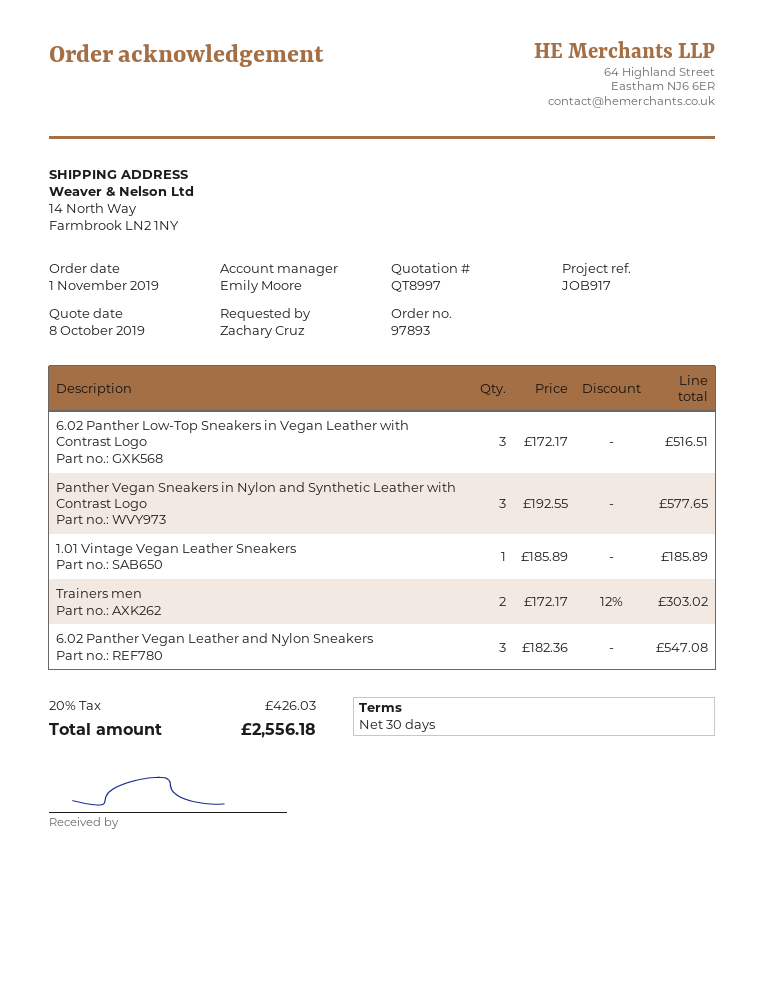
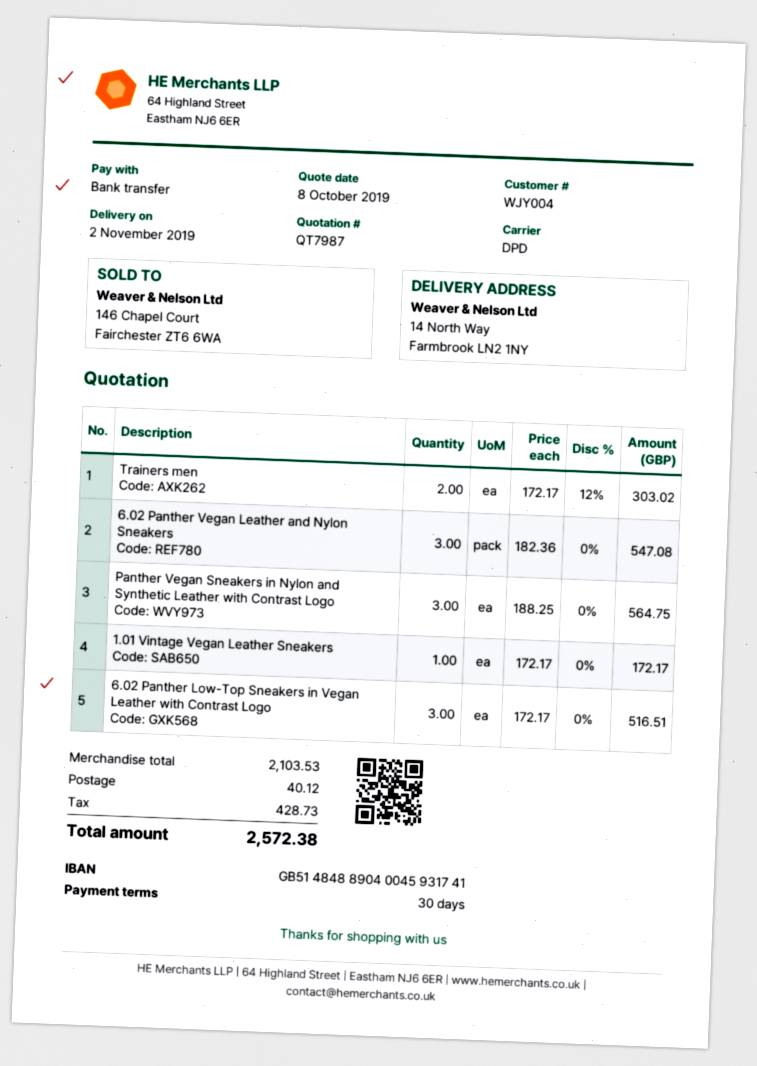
quote number: QT8997 -> QT7987
Panther Vegan Sneakers in Nylon and Synthetic Leather with Contrast Logo: 3 x 192.55 = 577.65 -> 3 x 188.25 = 564.75
1.01 Vintage Vegan Leather Sneakers: 1 x 185.89 = 185.89 -> 1 x 172.17 = 172.17
shipping: none -> 40.12
tax: 426.03 -> 428.73
total: 2556.18 -> 2572.38

